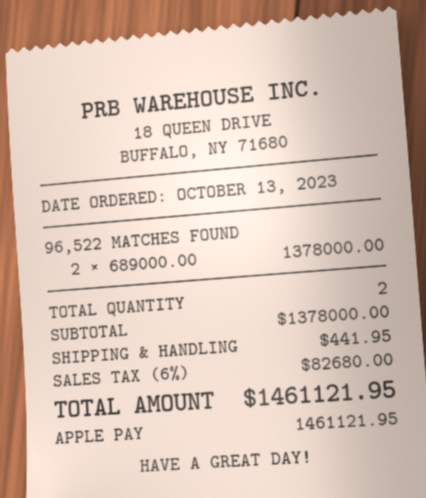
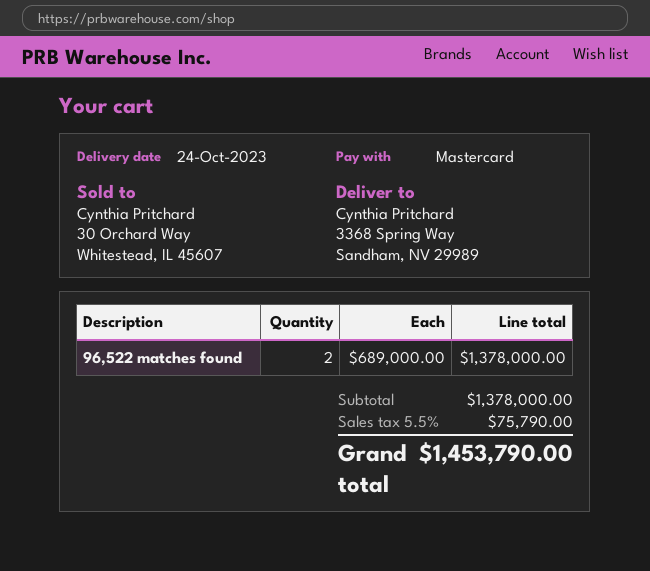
payment method: Apple Pay -> Mastercard
shipping: 441.95 -> none
tax: 6% = 82680.00 -> 5.5% = 75790.00
total: 1461121.95 -> 1453790.00

